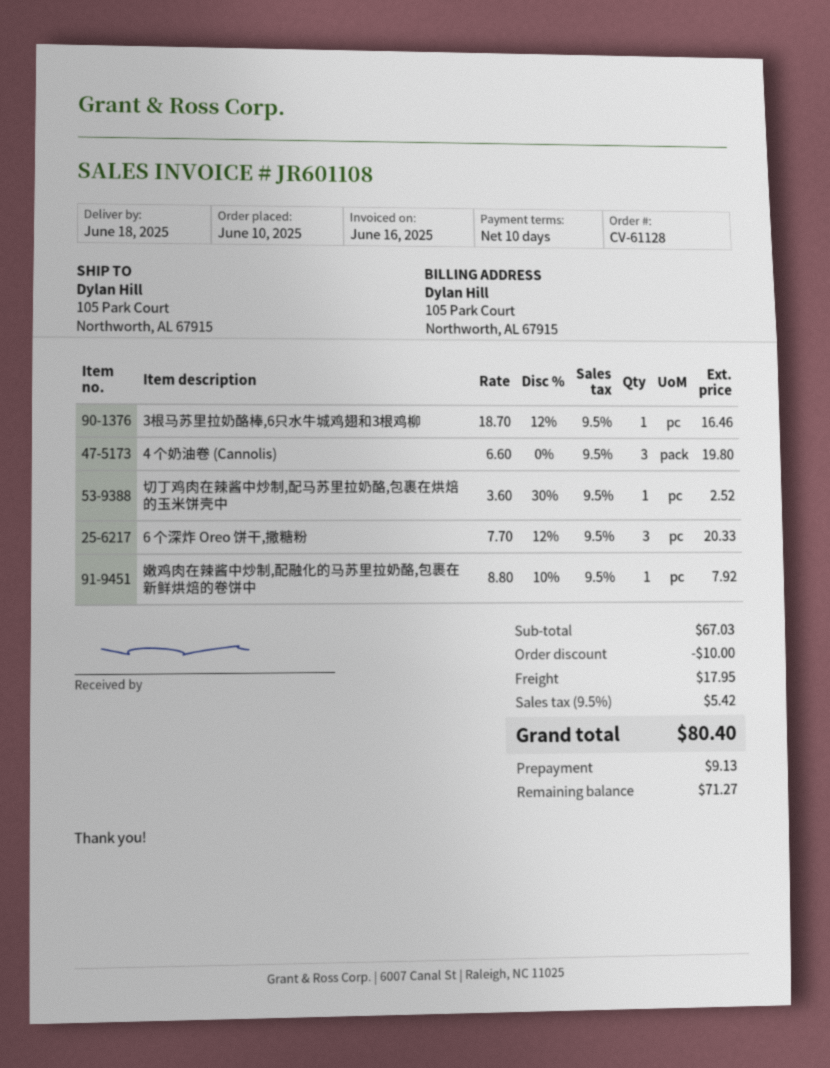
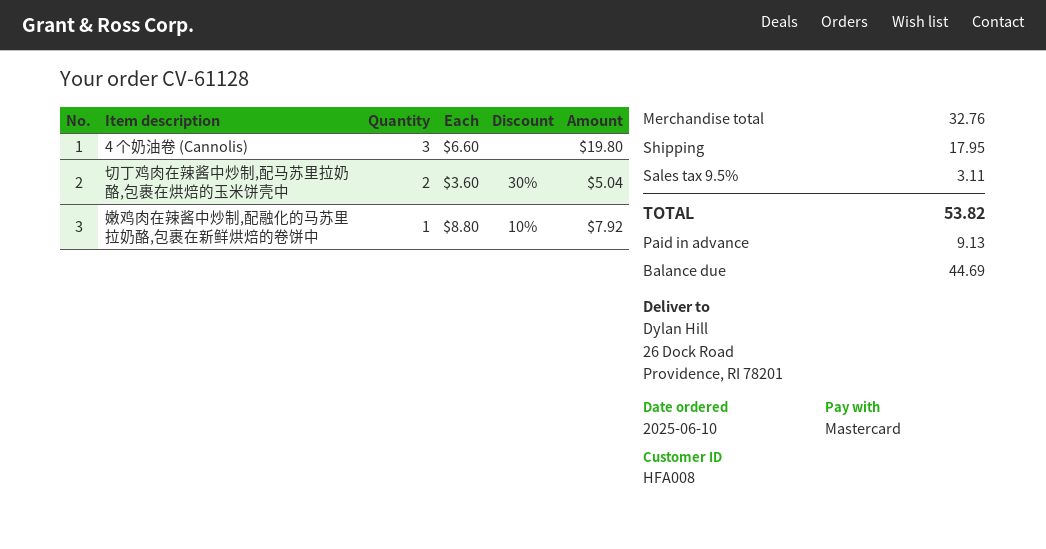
ship to: 105 Park Court, Northworth, AL 67915 -> 26 Dock Road, Providence, RI 78201
3根马苏里拉奶酪棒,6只水牛城鸡翅和3根鸡柳: 1 x 18.70 - 12% = 16.46 -> none
切丁鸡肉在辣酱中炒制,配马苏里拉奶酪,包裹在烘焙的玉米饼壳中: 1 x 3.60 - 30% = 2.52 -> 2 x 3.60 - 30% = 5.04
6 个深炸 Oreo 饼干,撒糖粉: 3 x 7.70 - 12% = 20.33 -> none
subtotal: 67.03 -> 32.76
discount: 10.00 -> none
tax: 9.5% = 5.42 -> 9.5% = 3.11
total: 80.40 -> 53.82
balance: 71.27 -> 44.69

